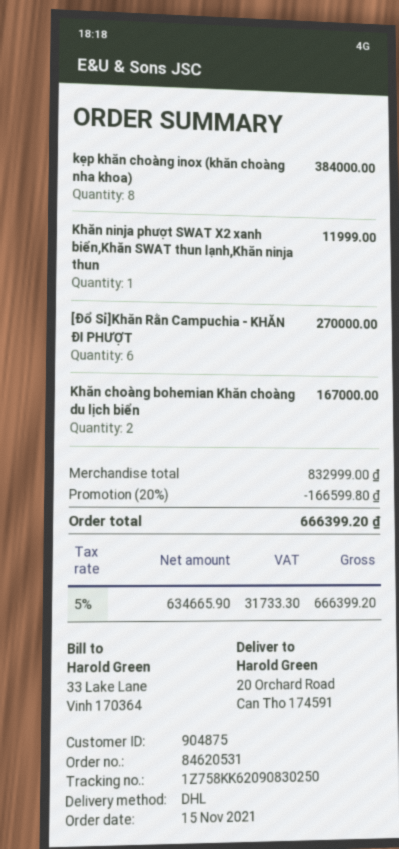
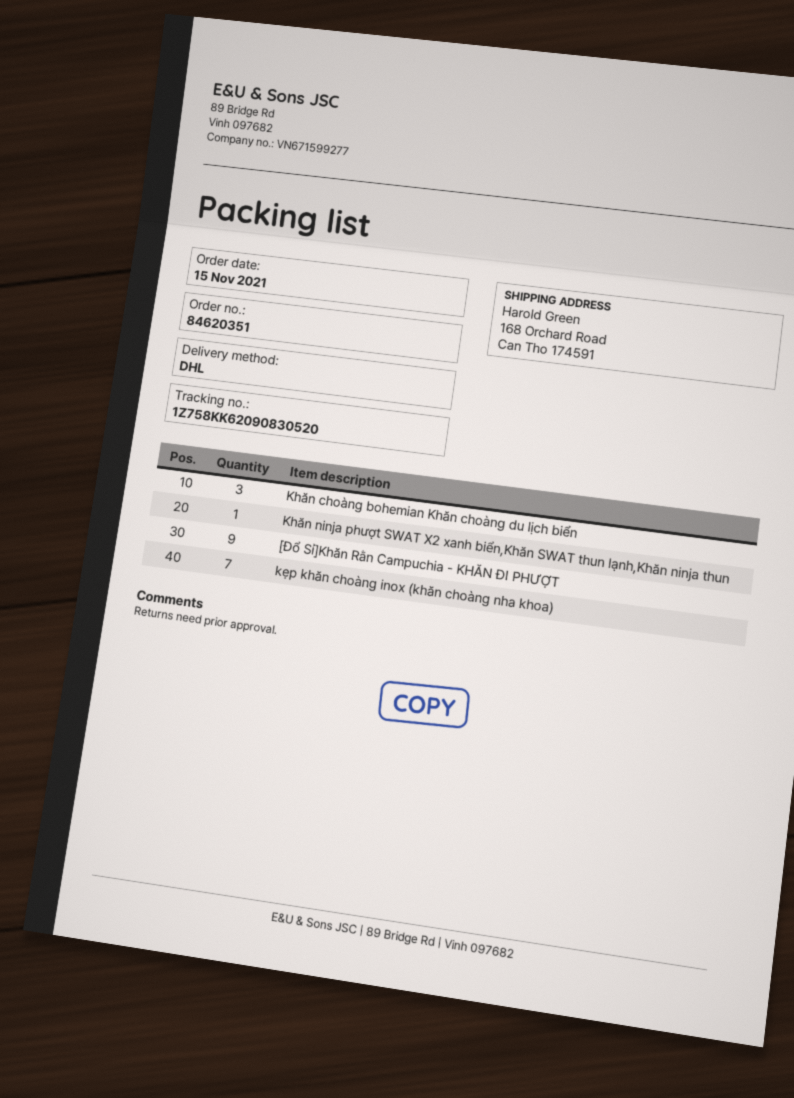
order number: 84620531 -> 84620351
tracking number: 1Z758KK62090830250 -> 1Z758KK62090830520
ship to: 20 Orchard Road, Can Tho 174591 -> 168 Orchard Road, Can Tho 174591
kẹp khăn choàng inox (khăn choàng nha khoa): 8 -> 7
[Đổ Sỉ]Khăn Rằn Campuchia - KHĂN ĐI PHƯỢT: 6 -> 9
Khăn choàng bohemian Khăn choàng du lịch biển: 2 -> 3

